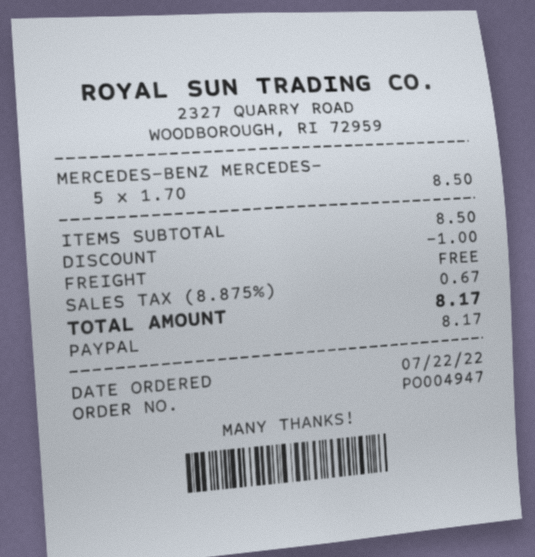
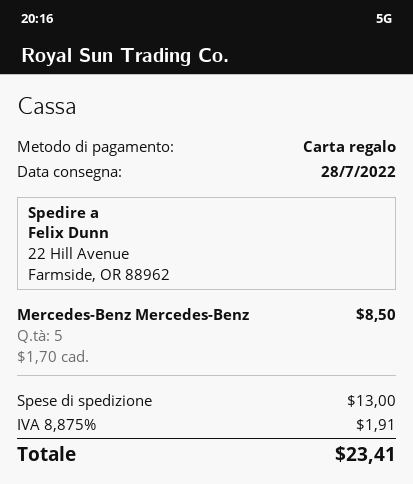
payment method: PayPal -> gift card
discount: 1.00 -> none
shipping: 0.00 -> 13.00
tax: 8.875% = 0.67 -> 8.875% = 1.91
total: 8.17 -> 23.41

